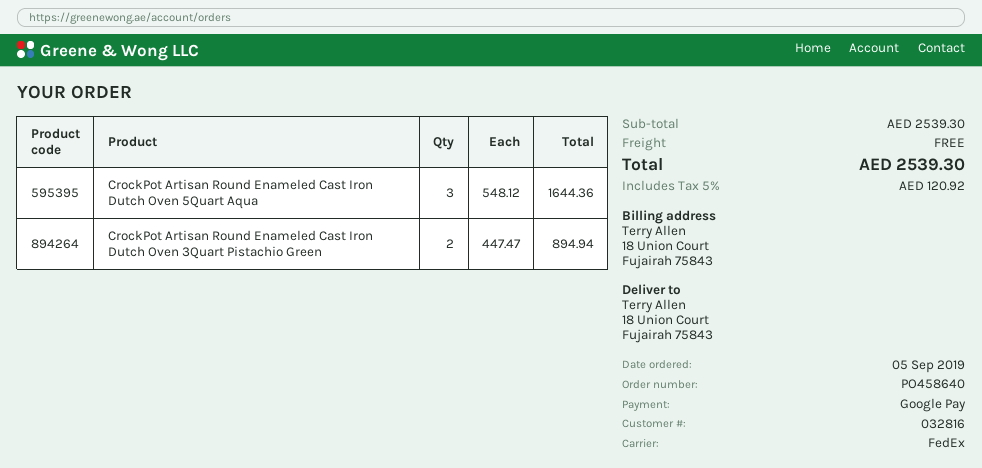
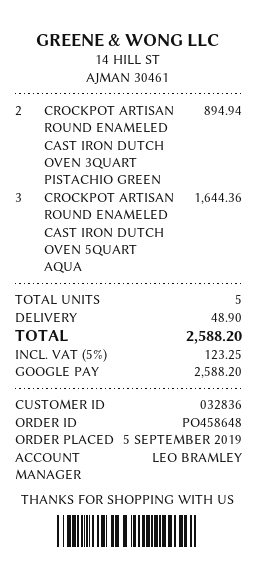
order number: PO458640 -> PO458648
customer number: 032816 -> 032836
shipping: 0.00 -> 48.90
tax: 5% = 120.92 -> 5% = 123.25
total: 2539.30 -> 2588.20

